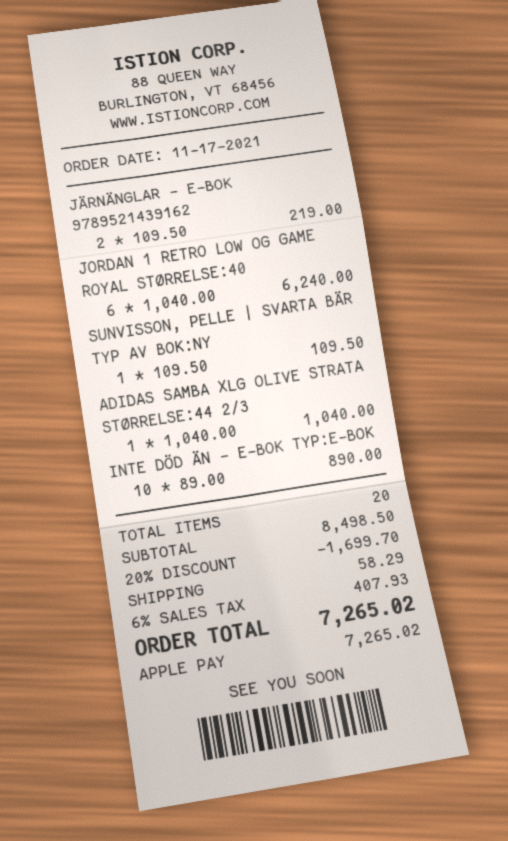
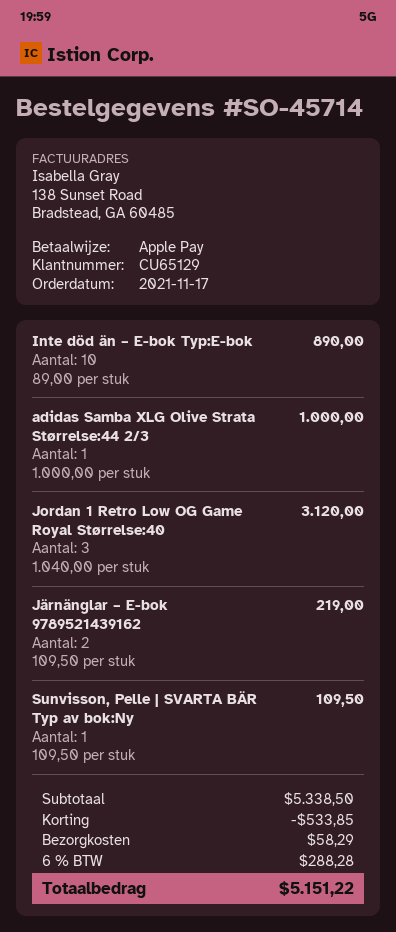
JORDAN 1 RETRO LOW OG GAME ROYAL STØRRELSE:40: 6 x 1040.00 = 6240.00 -> 3 x 1040.00 = 3120.00
ADIDAS SAMBA XLG OLIVE STRATA STØRRELSE:44 2/3: 1 x 1040.00 = 1040.00 -> 1 x 1000.00 = 1000.00
subtotal: 8498.50 -> 5338.50
discount: 1699.70 -> 533.85
tax: 6% = 407.93 -> 6% = 288.28
total: 7265.02 -> 5151.22

